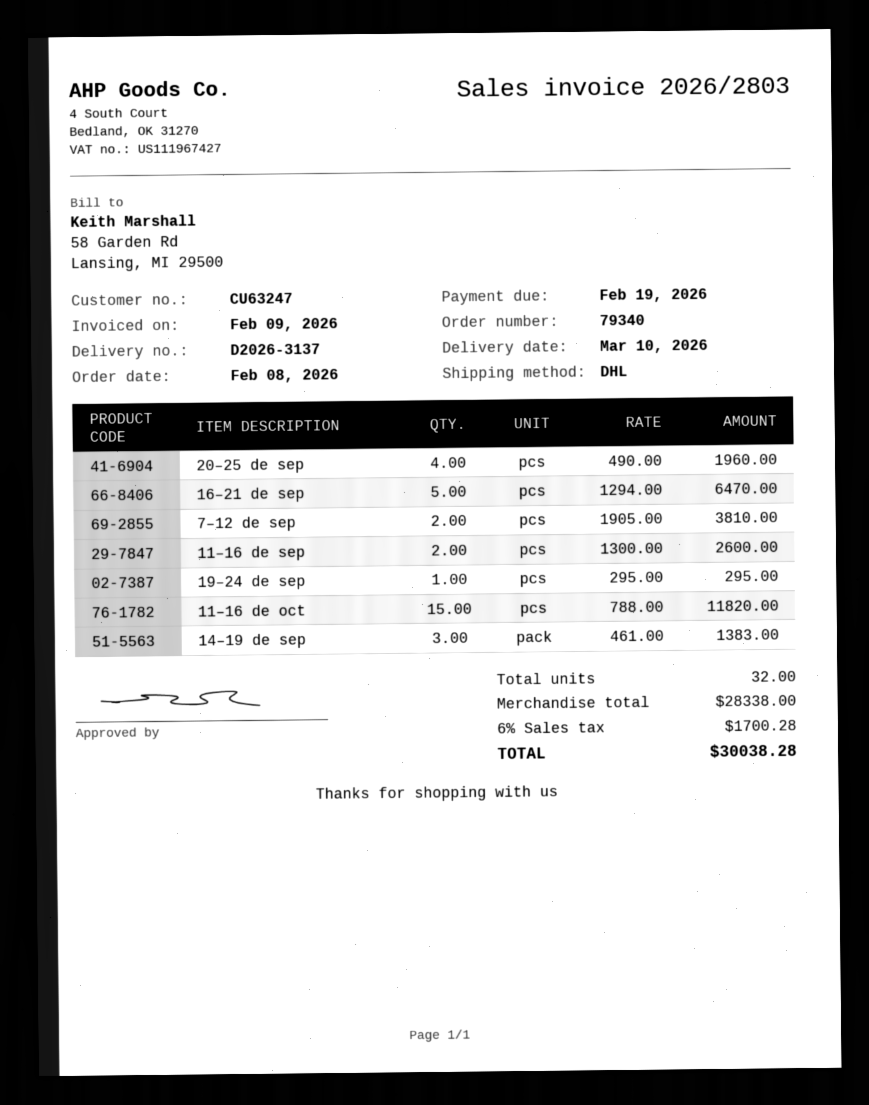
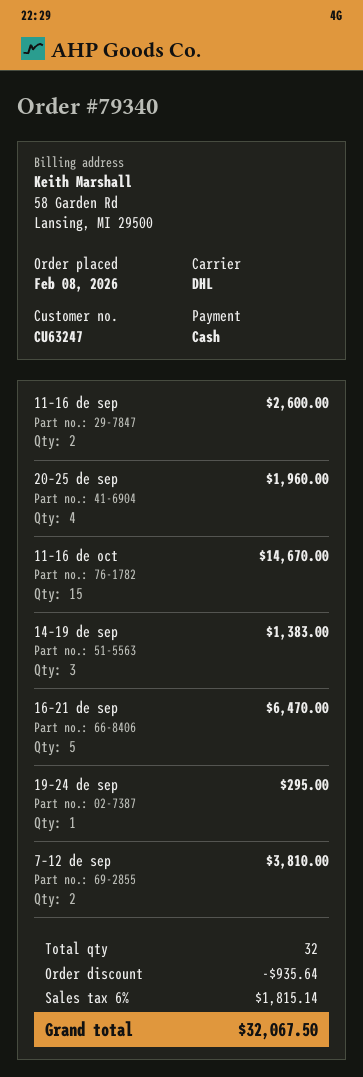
11–16 de oct: 15 for 11820.00 -> 15 for 14670.00
discount: none -> 935.64
tax: 6% = 1700.28 -> 6% = 1815.14
total: 30038.28 -> 32067.50

